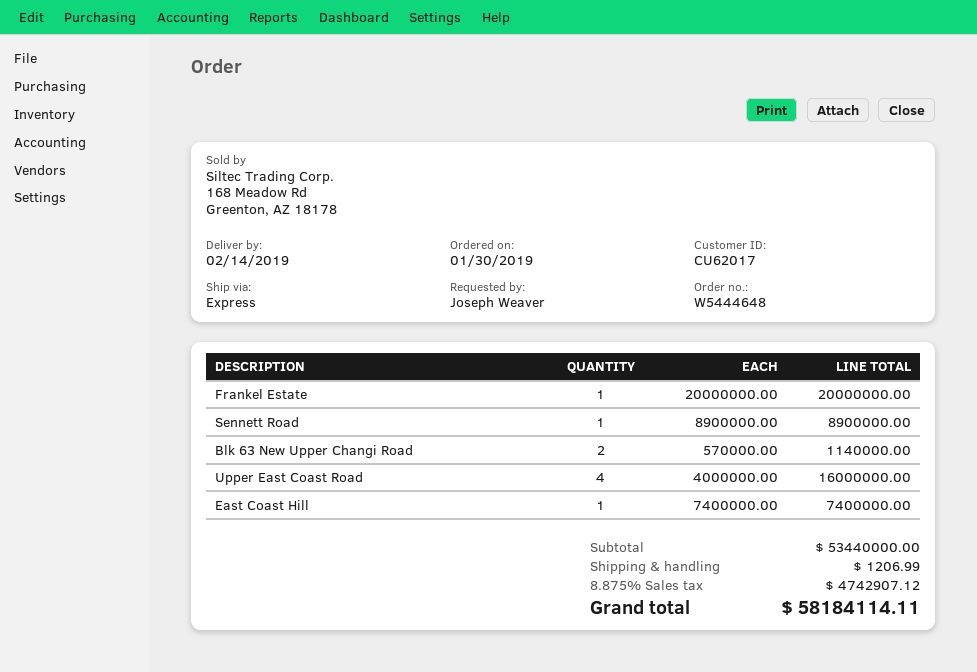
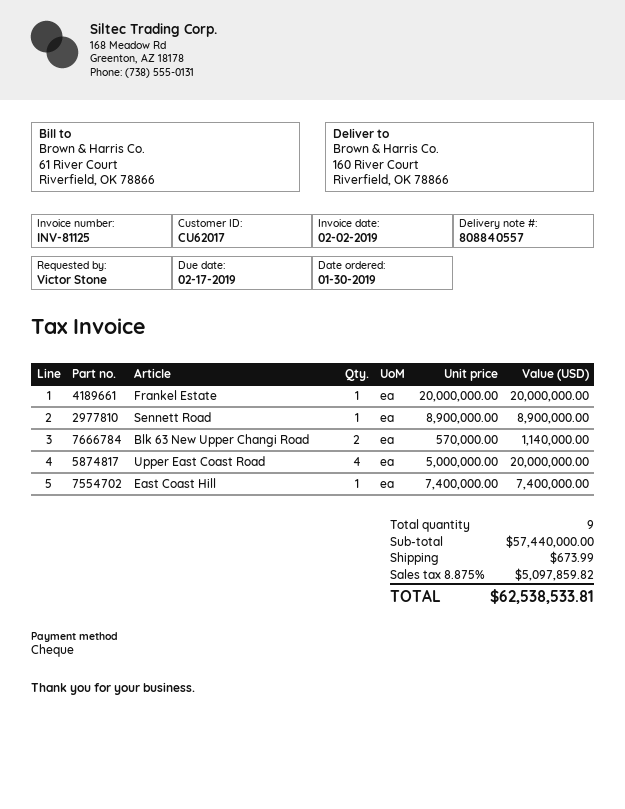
ordered by: Joseph Weaver -> Victor Stone
Upper East Coast Road: 4 x 4000000.00 = 16000000.00 -> 4 x 5000000.00 = 20000000.00
subtotal: 53440000.00 -> 57440000.00
shipping: 1206.99 -> 673.99
tax: 8.875% = 4742907.12 -> 8.875% = 5097859.82
total: 58184114.11 -> 62538533.81

